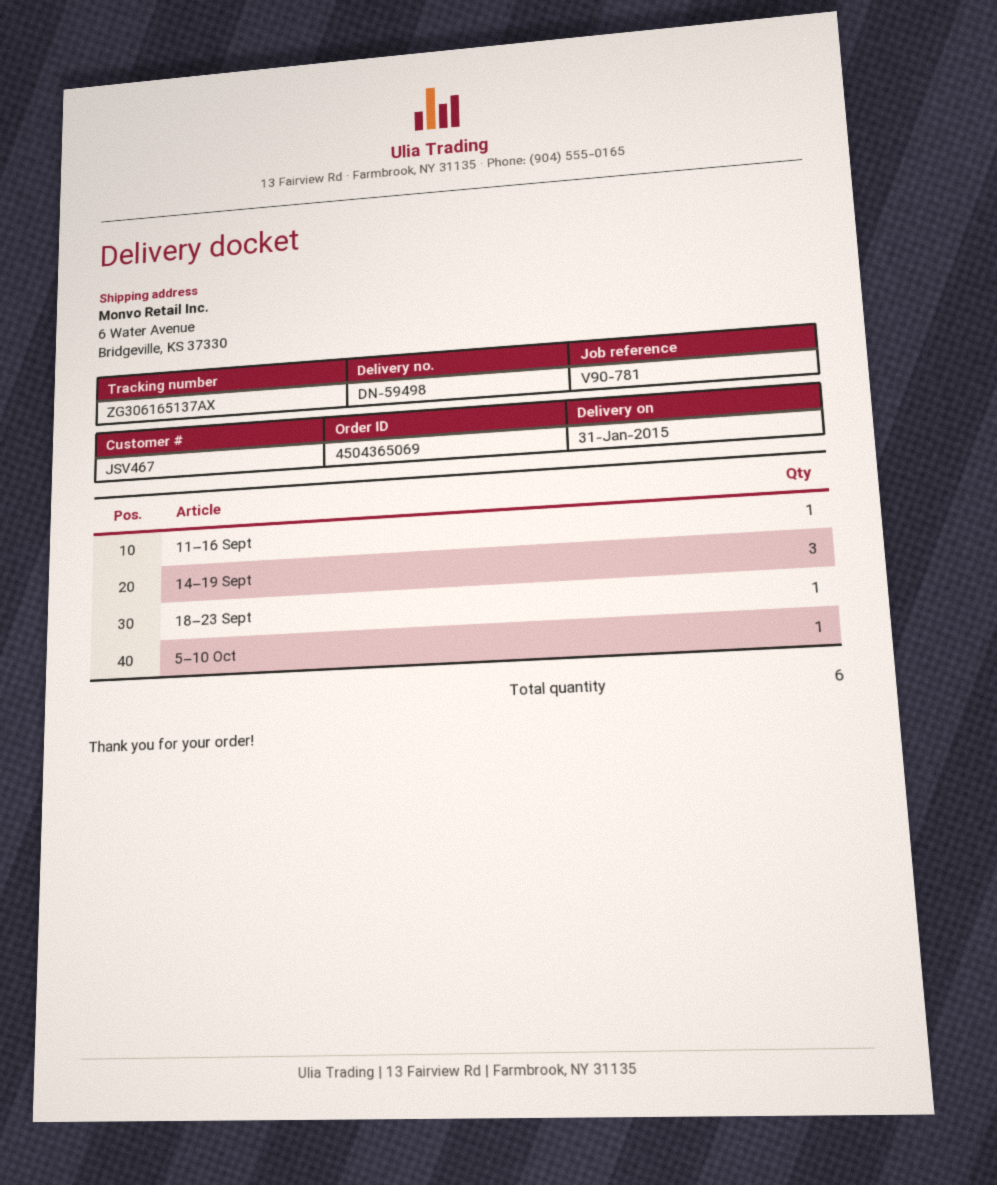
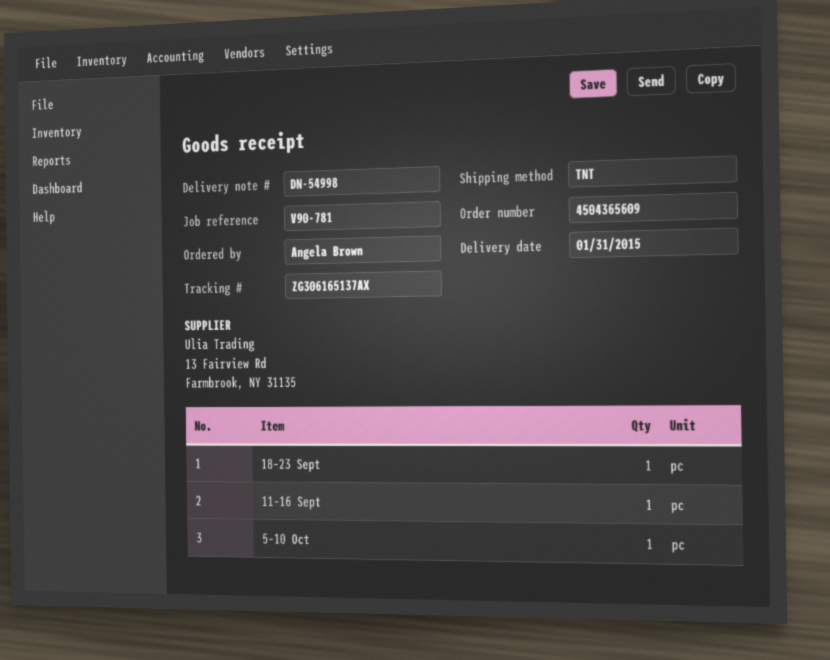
order number: 4504365069 -> 4504365609
delivery note number: DN-59498 -> DN-54998
14–19 Sept: 3 -> none

